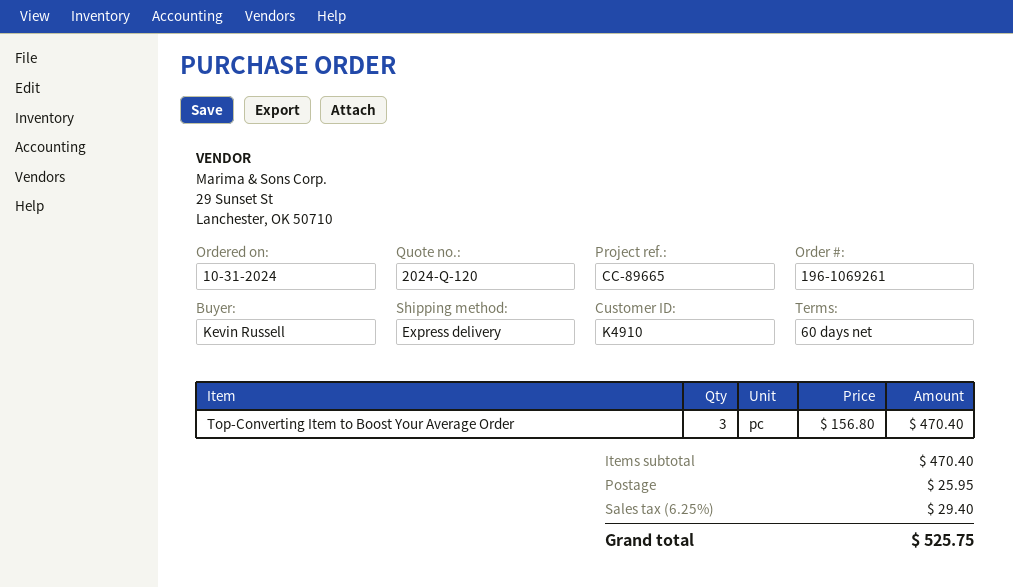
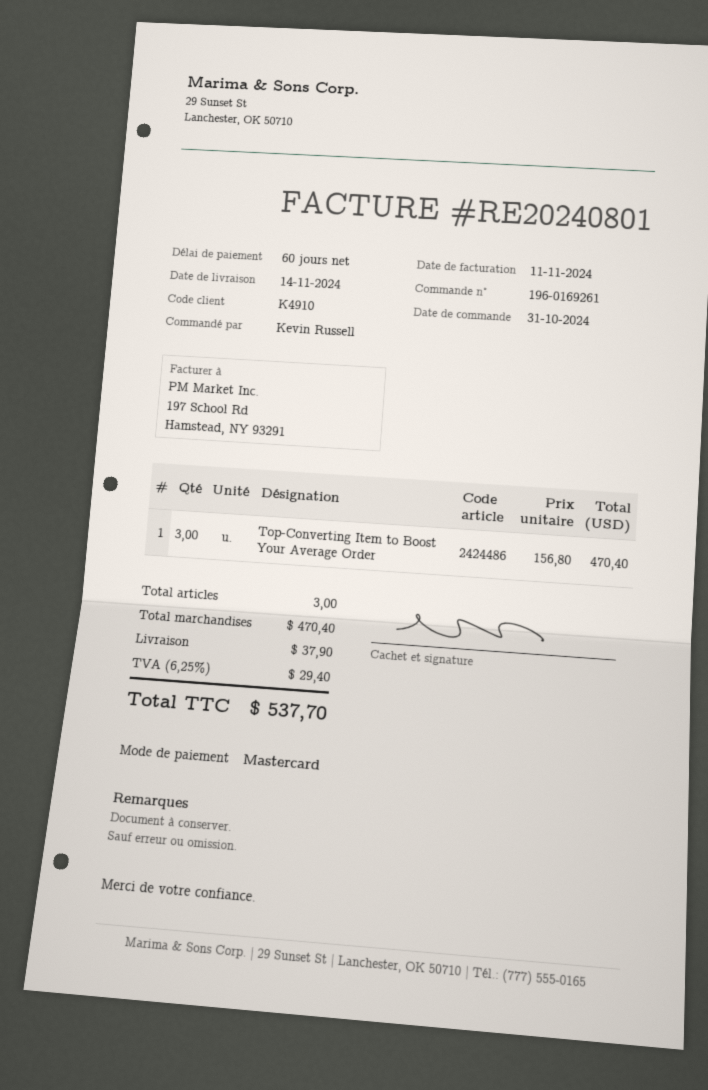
order number: 196-1069261 -> 196-0169261
shipping: 25.95 -> 37.90
total: 525.75 -> 537.70

